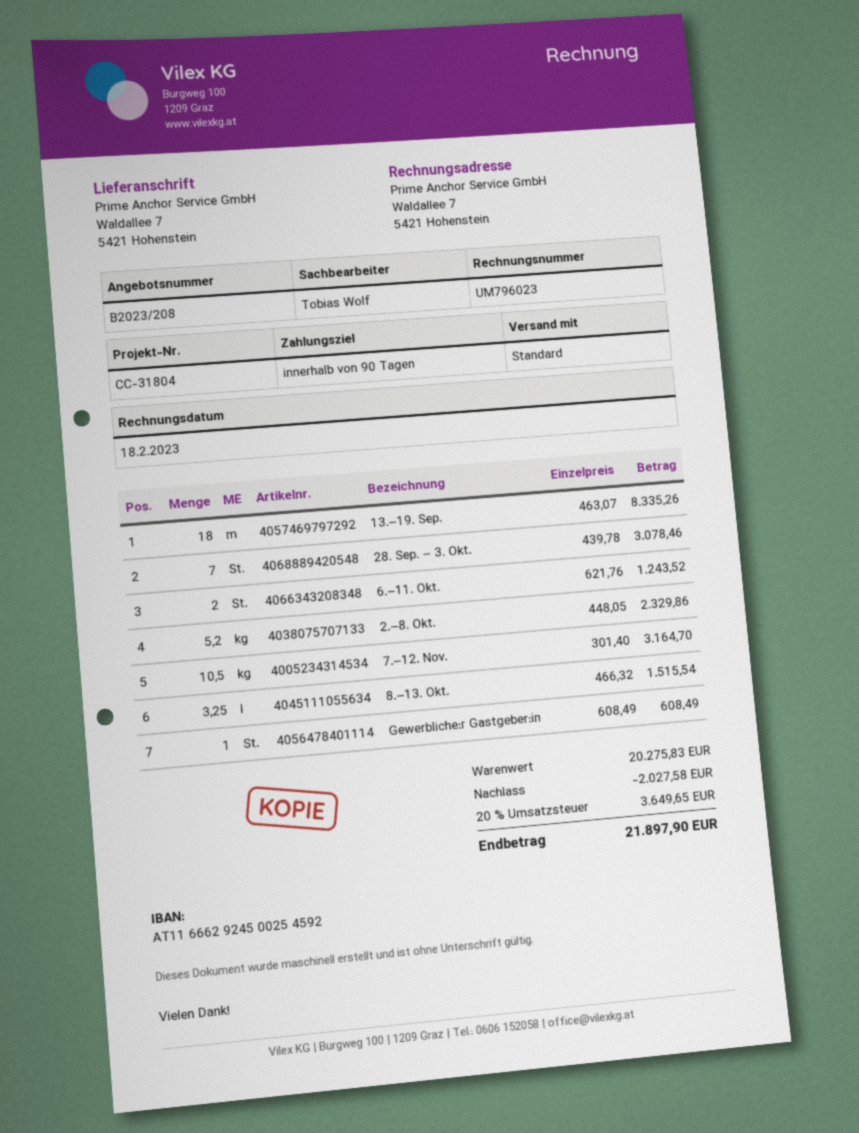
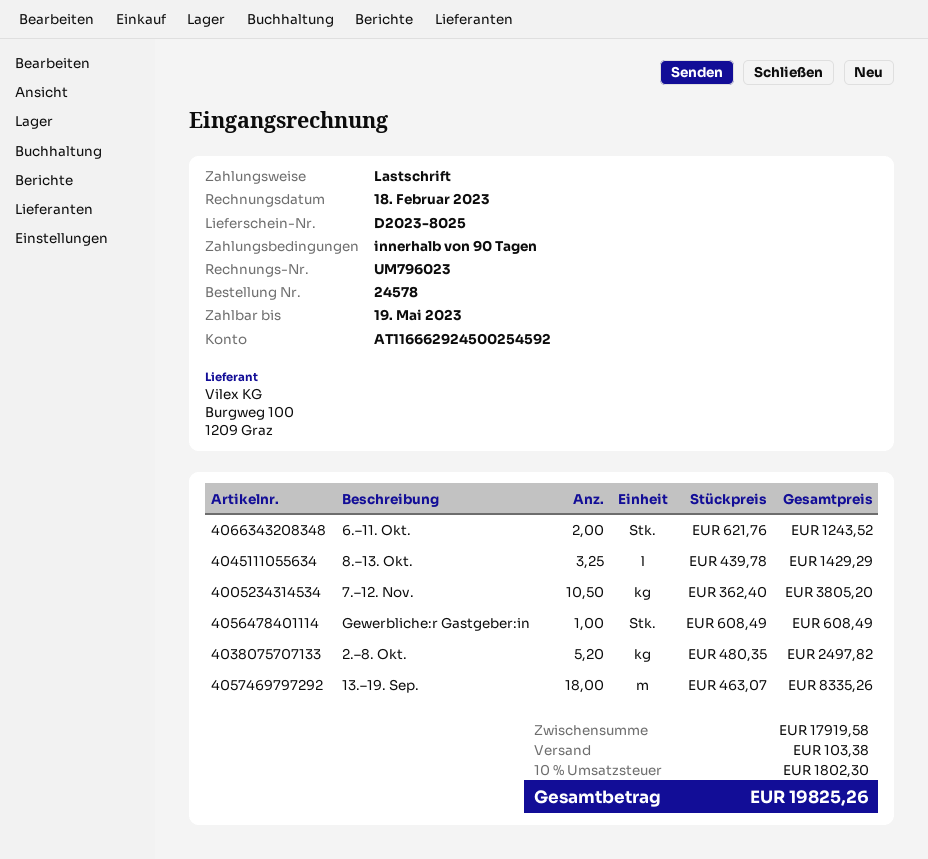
28. Sep. – 3. Okt.: 7 x 439.78 = 3078.46 -> none
2.–8. Okt.: 5.2 x 448.05 = 2329.86 -> 5.2 x 480.35 = 2497.82
7.–12. Nov.: 10.5 x 301.40 = 3164.70 -> 10.5 x 362.40 = 3805.20
8.–13. Okt.: 3.25 x 466.32 = 1515.54 -> 3.25 x 439.78 = 1429.29
subtotal: 20275.83 -> 17919.58
discount: 2027.58 -> none
shipping: none -> 103.38
tax: 20% = 3649.65 -> 10% = 1802.30
total: 21897.90 -> 19825.26

